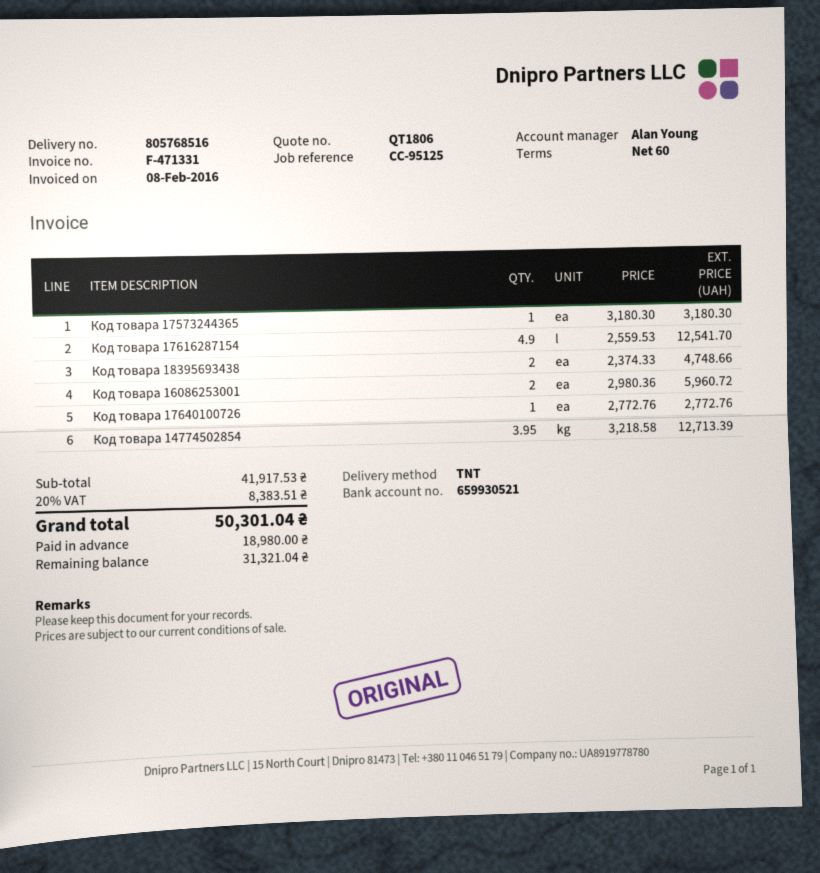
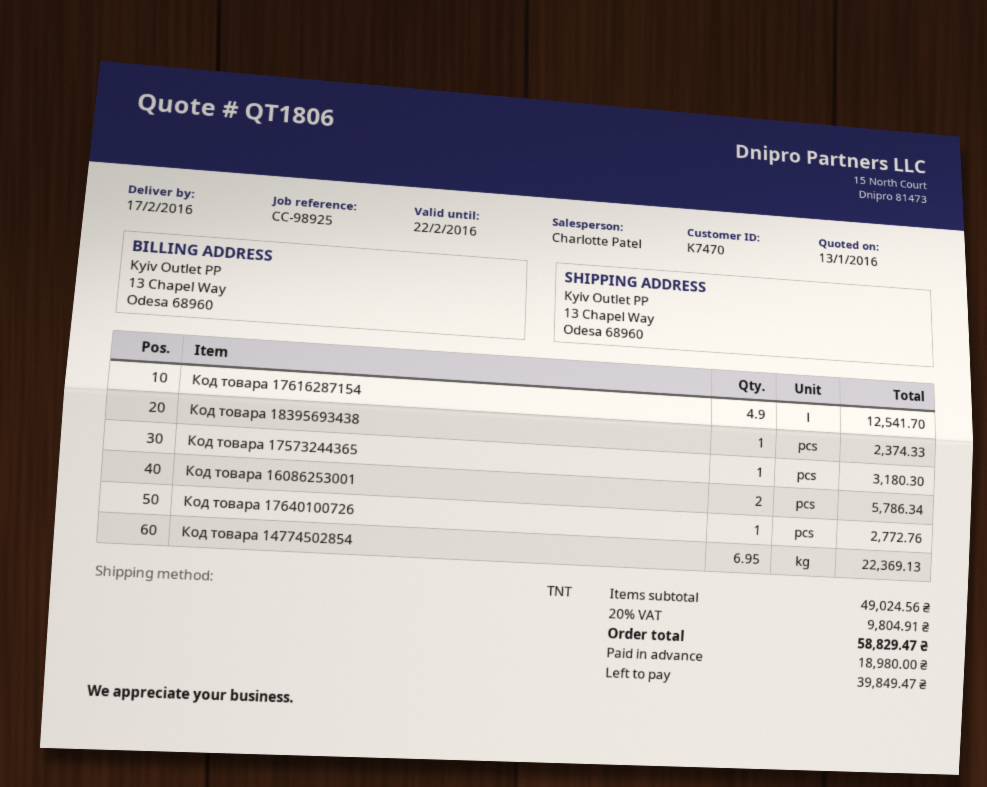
reference: CC-95125 -> CC-98925
sales rep: Alan Young -> Charlotte Patel
Код товара 18395693438: 2 for 4748.66 -> 1 for 2374.33
Код товара 16086253001: 2 for 5960.72 -> 2 for 5786.34
Код товара 14774502854: 3.95 for 12713.39 -> 6.95 for 22369.13
subtotal: 41917.53 -> 49024.56
tax: 20% = 8383.51 -> 20% = 9804.91
total: 50301.04 -> 58829.47
balance: 31321.04 -> 39849.47

